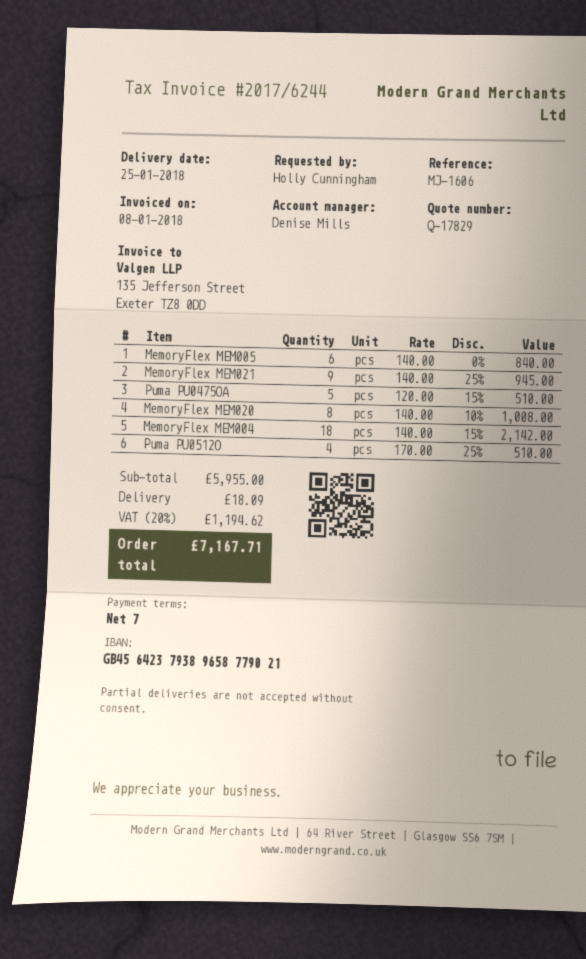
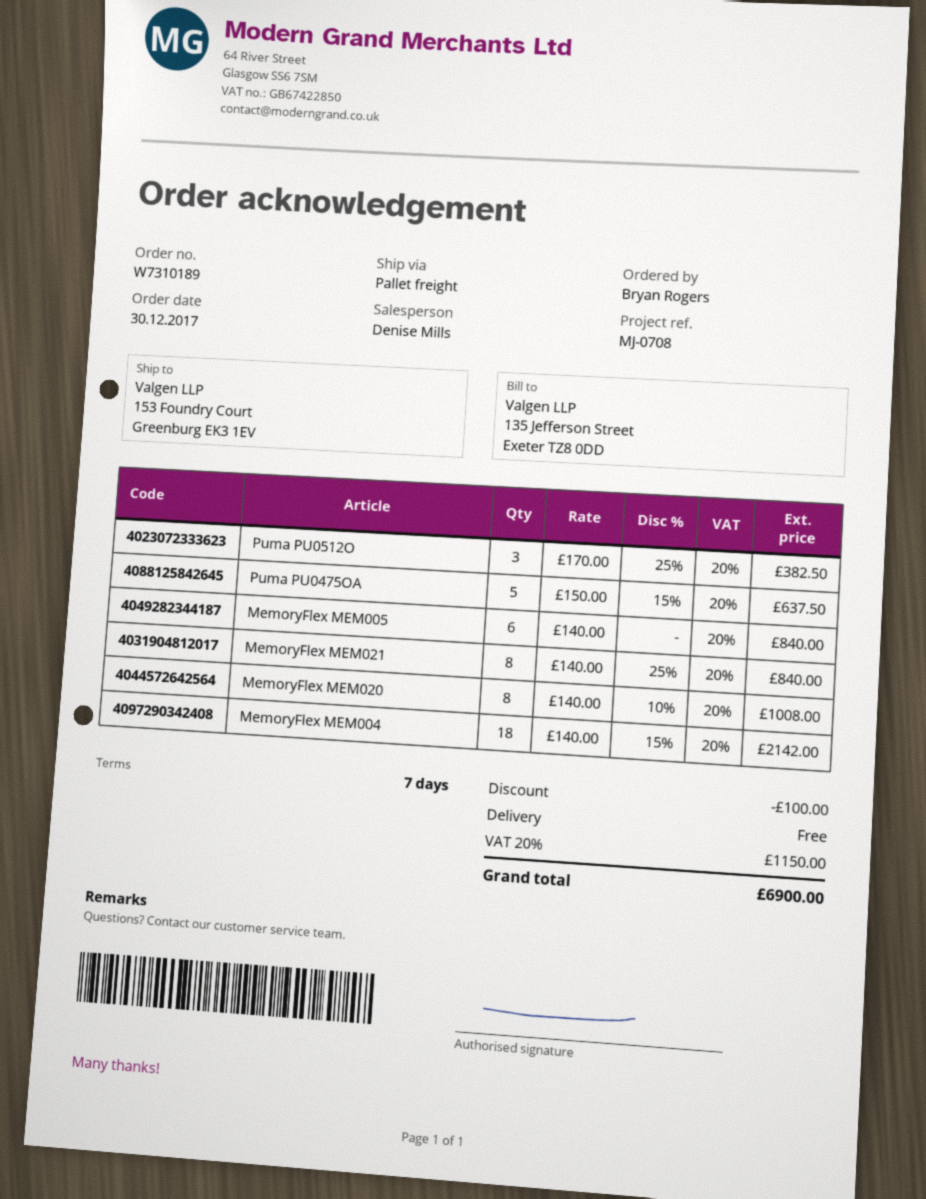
reference: MJ-1606 -> MJ-0708
ordered by: Holly Cunningham -> Bryan Rogers
MemoryFlex MEM021: 9 x 140.00 - 25% = 945.00 -> 8 x 140.00 - 25% = 840.00
Puma PU0475OA: 5 x 120.00 - 15% = 510.00 -> 5 x 150.00 - 15% = 637.50
Puma PU0512O: 4 x 170.00 - 25% = 510.00 -> 3 x 170.00 - 25% = 382.50
discount: none -> 100.00
shipping: 18.09 -> 0.00
tax: 20% = 1194.62 -> 20% = 1150.00
total: 7167.71 -> 6900.00

